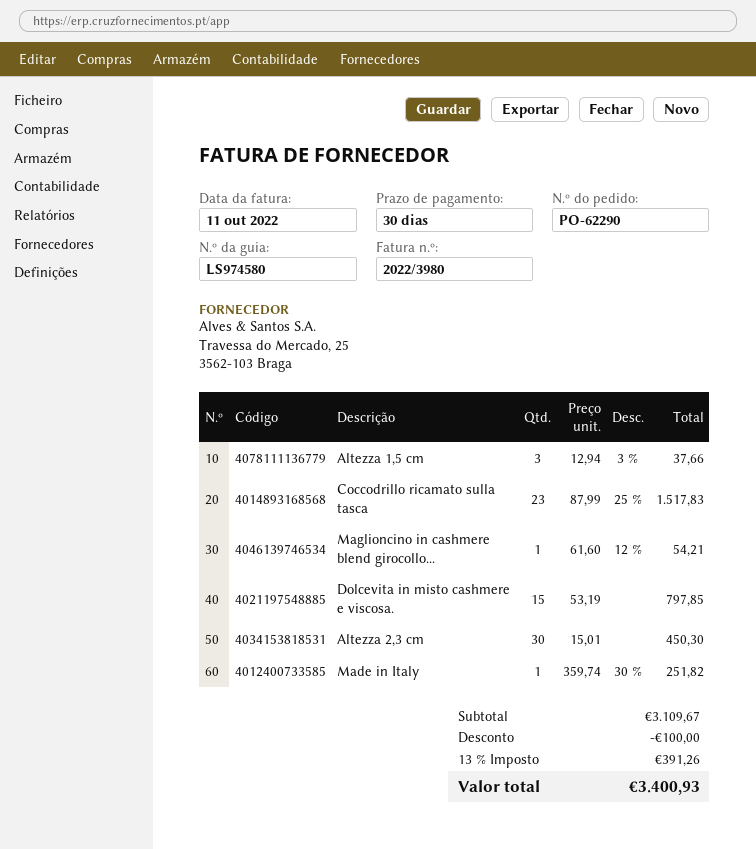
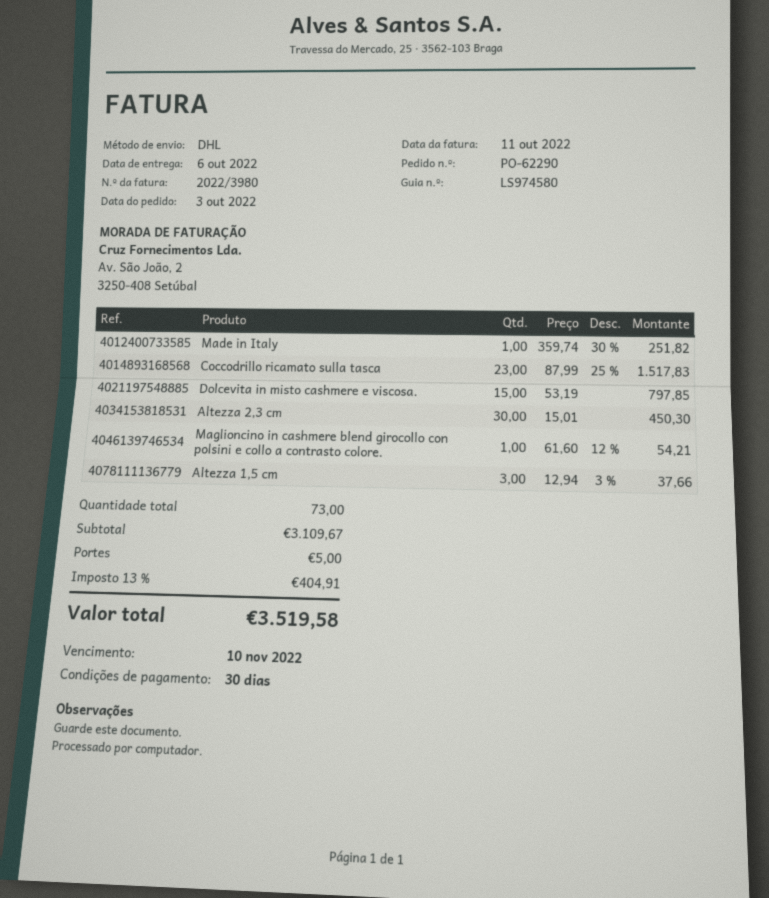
discount: 100.00 -> none
shipping: none -> 5.00
tax: 13% = 391.26 -> 13% = 404.91
total: 3400.93 -> 3519.58

